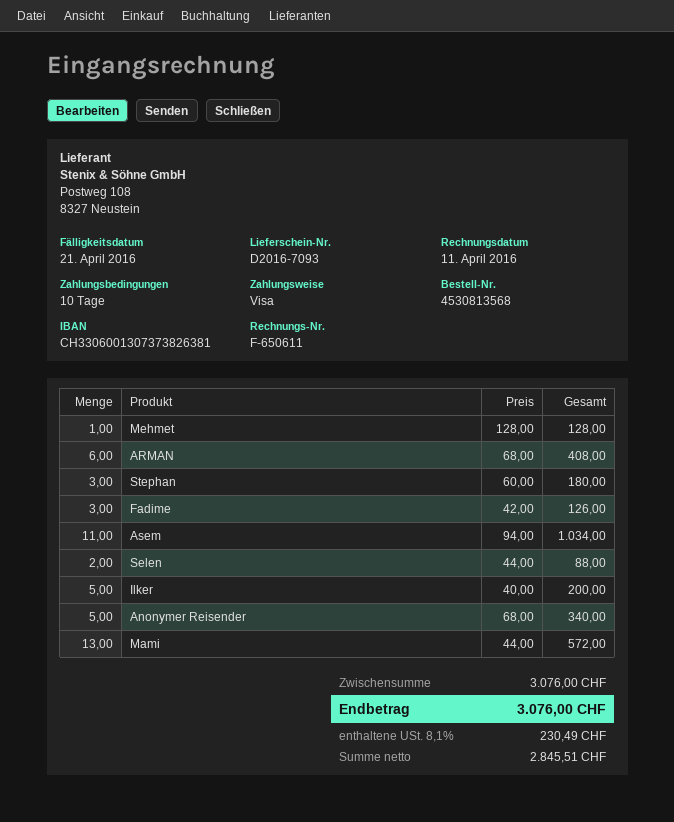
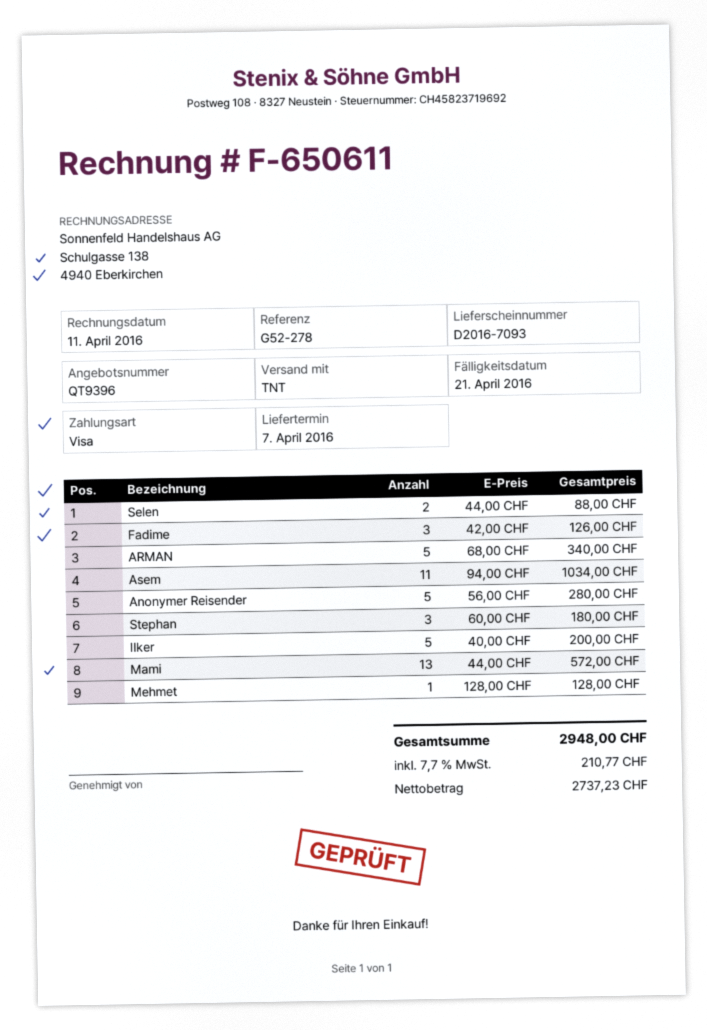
ARMAN: 6 x 68.00 = 408.00 -> 5 x 68.00 = 340.00
Anonymer Reisender: 5 x 68.00 = 340.00 -> 5 x 56.00 = 280.00
net: 2845.51 -> 2737.23
tax: 8.1% = 230.49 -> 7.7% = 210.77
total: 3076.00 -> 2948.00

